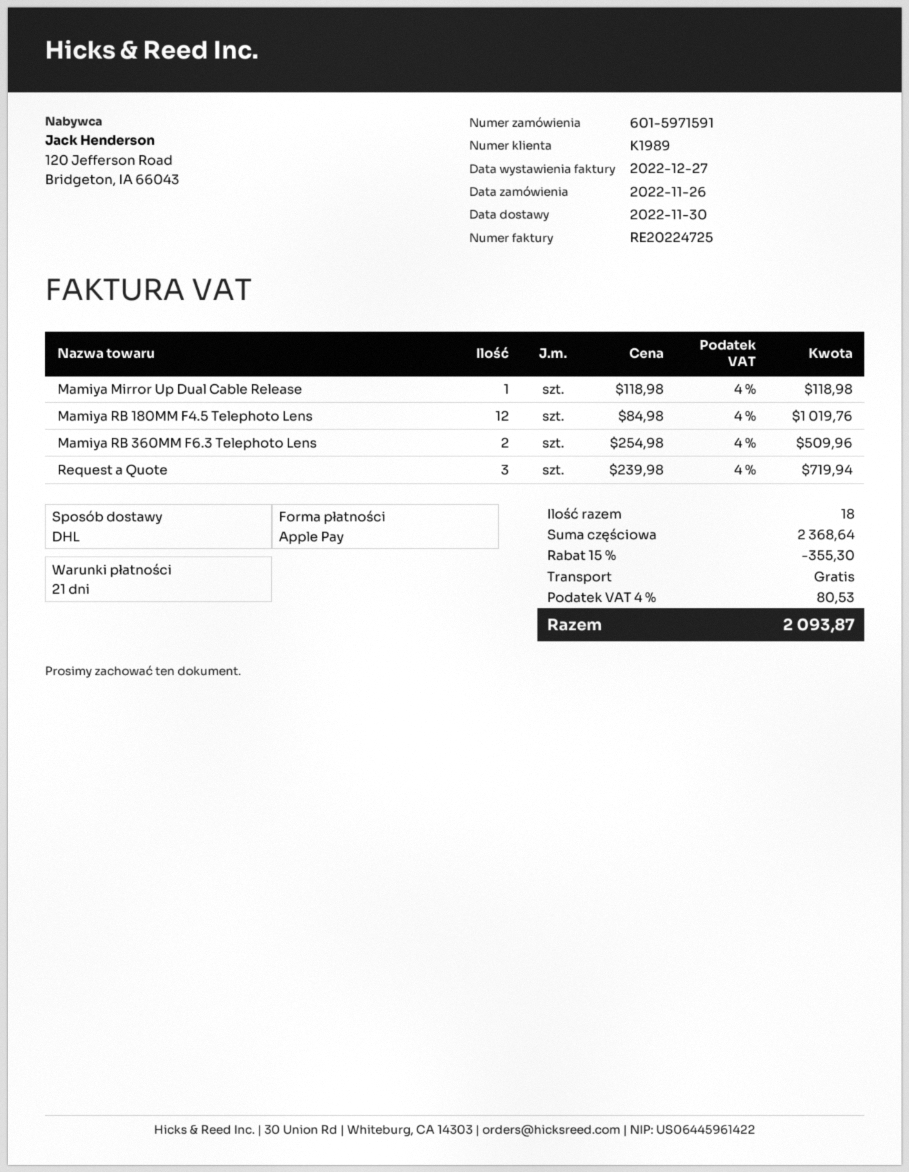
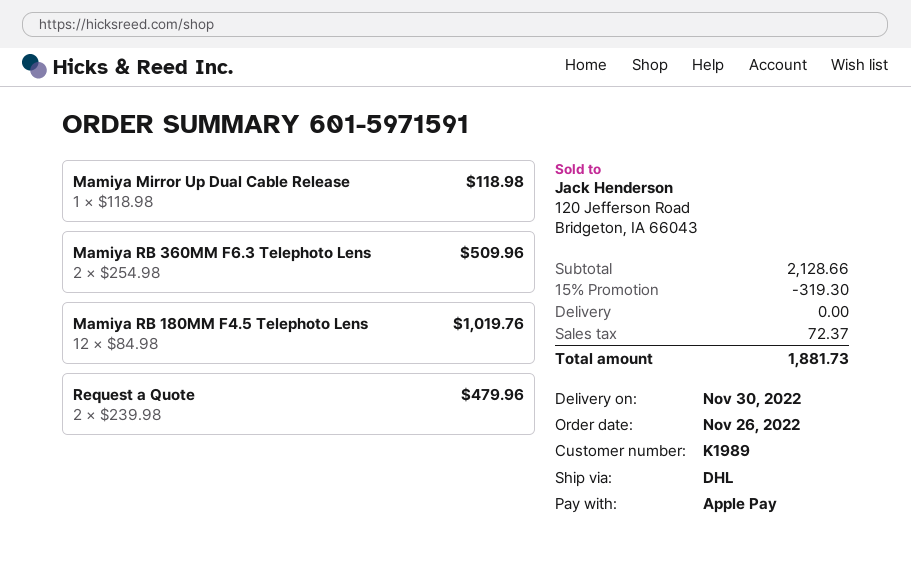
Request a Quote: 3 x 239.98 = 719.94 -> 2 x 239.98 = 479.96
subtotal: 2368.64 -> 2128.66
discount: 15% = 355.30 -> 15% = 319.30
tax: 80.53 -> 72.37
total: 2093.87 -> 1881.73

